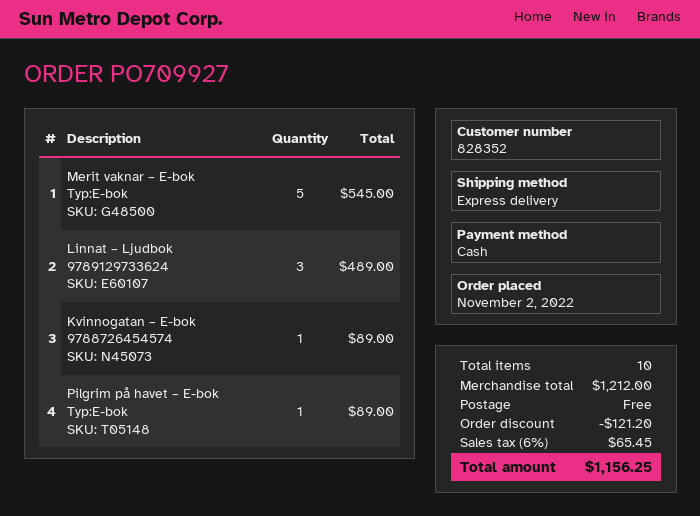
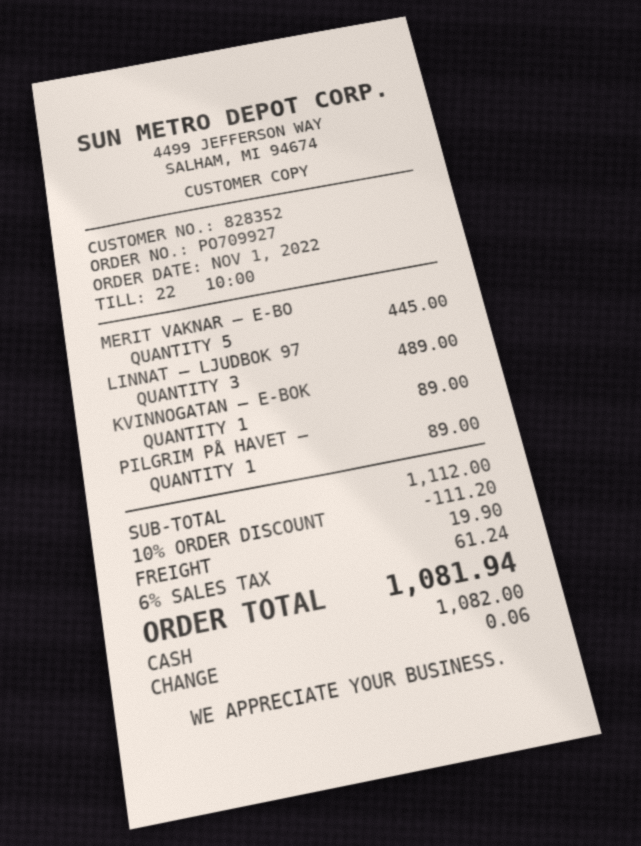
order date: 2022-11-02 -> 2022-11-01
Merit vaknar – E-bok Typ:E-bok: 5 for 545.00 -> 5 for 445.00
subtotal: 1212.00 -> 1112.00
discount: 121.20 -> 111.20
shipping: 0.00 -> 19.90
tax: 6% = 65.45 -> 6% = 61.24
total: 1156.25 -> 1081.94

